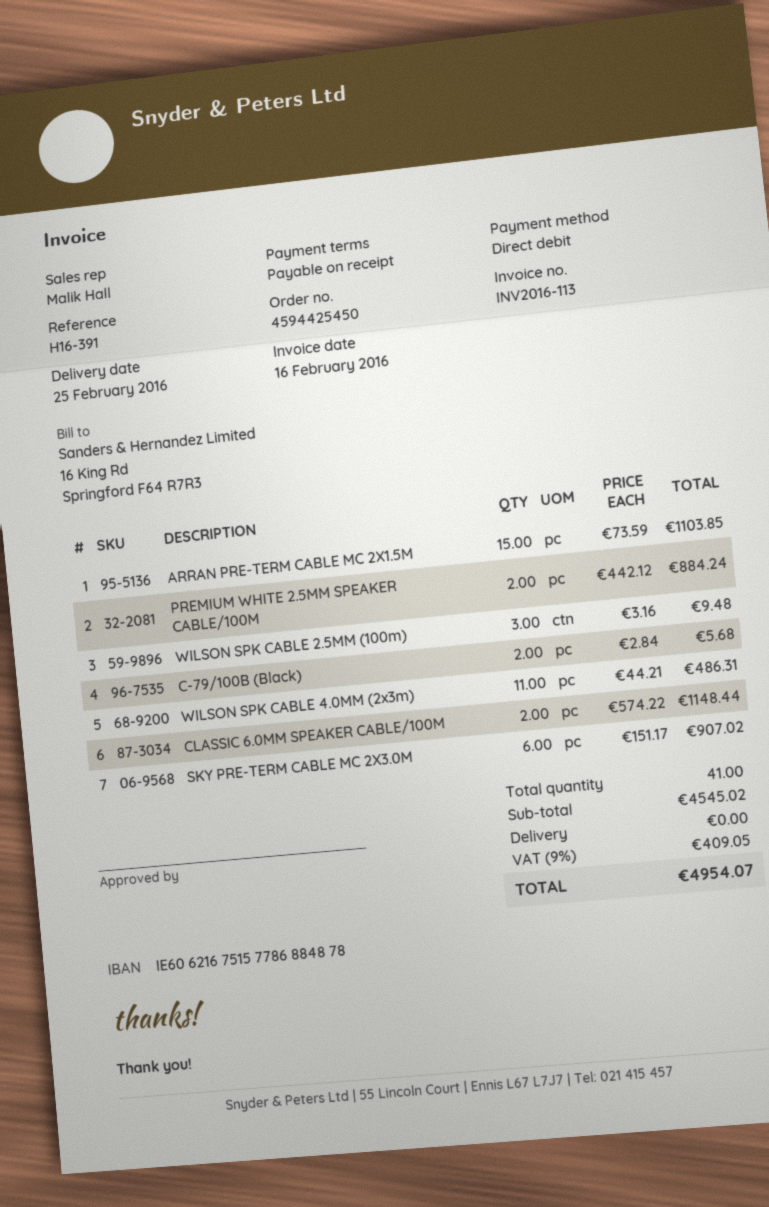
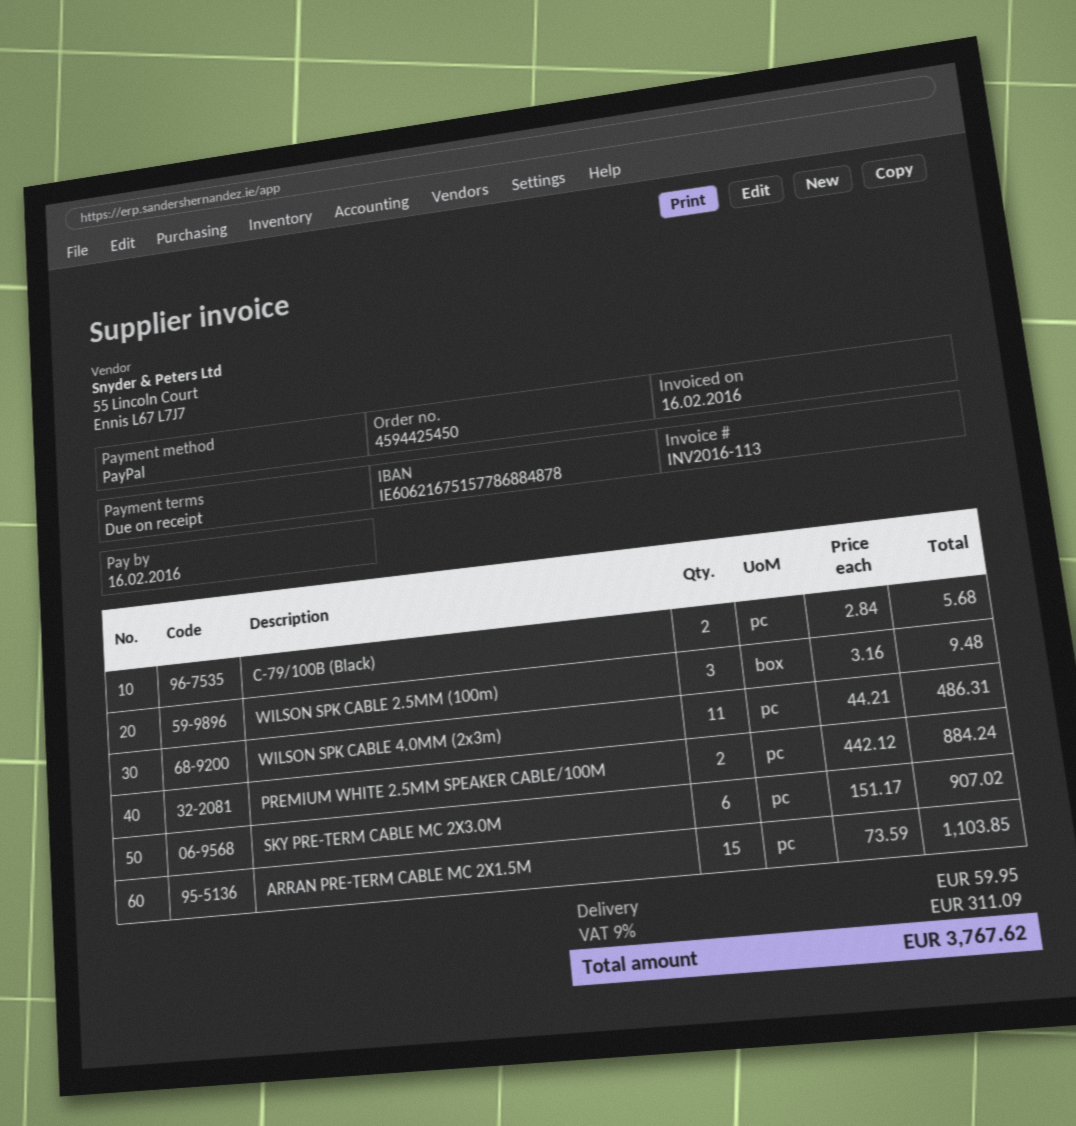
payment method: direct debit -> PayPal
CLASSIC 6.0MM SPEAKER CABLE/100M: 2 x 574.22 = 1148.44 -> none
shipping: 0.00 -> 59.95
tax: 9% = 409.05 -> 9% = 311.09
total: 4954.07 -> 3767.62

